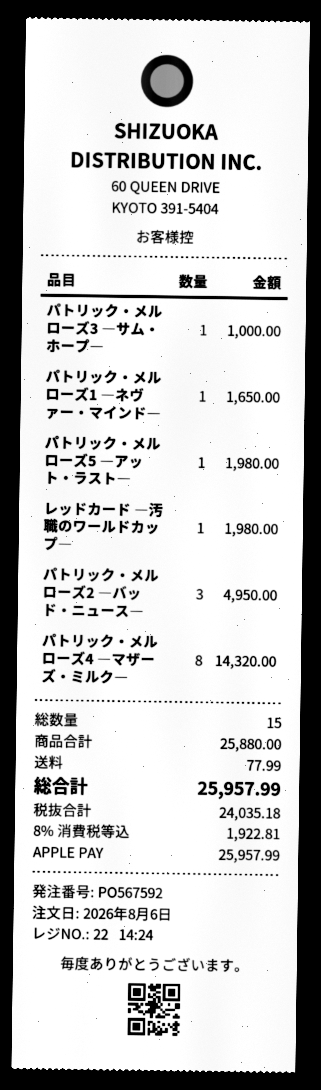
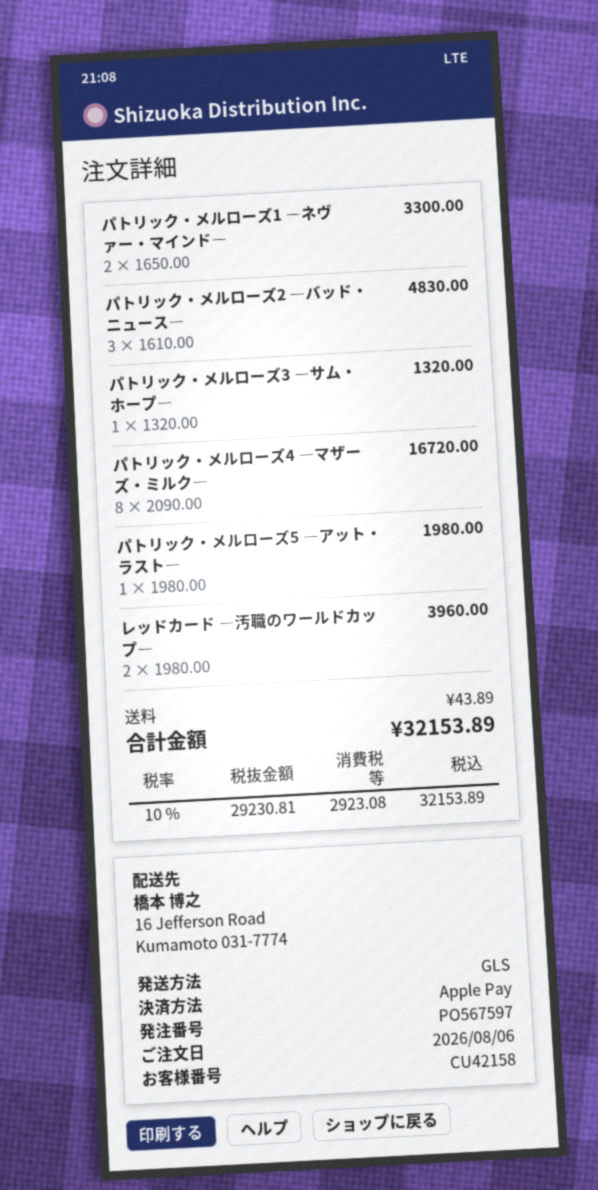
order number: PO567592 -> PO567597
パトリック・メルローズ3 ―サム・ホープ―: 1 for 1000.00 -> 1 for 1320.00
パトリック・メルローズ1 ―ネヴァー・マインド―: 1 for 1650.00 -> 2 for 3300.00
レッドカード ―汚職のワールドカップ―: 1 for 1980.00 -> 2 for 3960.00
パトリック・メルローズ2 ―バッド・ニュース―: 3 for 4950.00 -> 3 for 4830.00
パトリック・メルローズ4 ―マザーズ・ミルク―: 8 for 14320.00 -> 8 for 16720.00
shipping: 77.99 -> 43.89
net: 24035.18 -> 29230.81
tax: 8% = 1922.81 -> 10% = 2923.08
total: 25957.99 -> 32153.89

